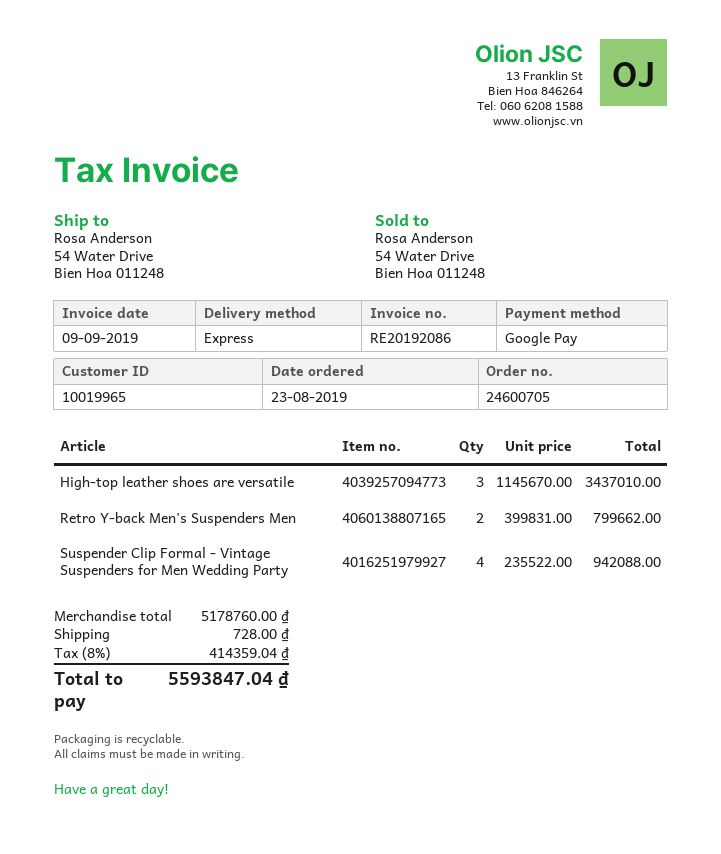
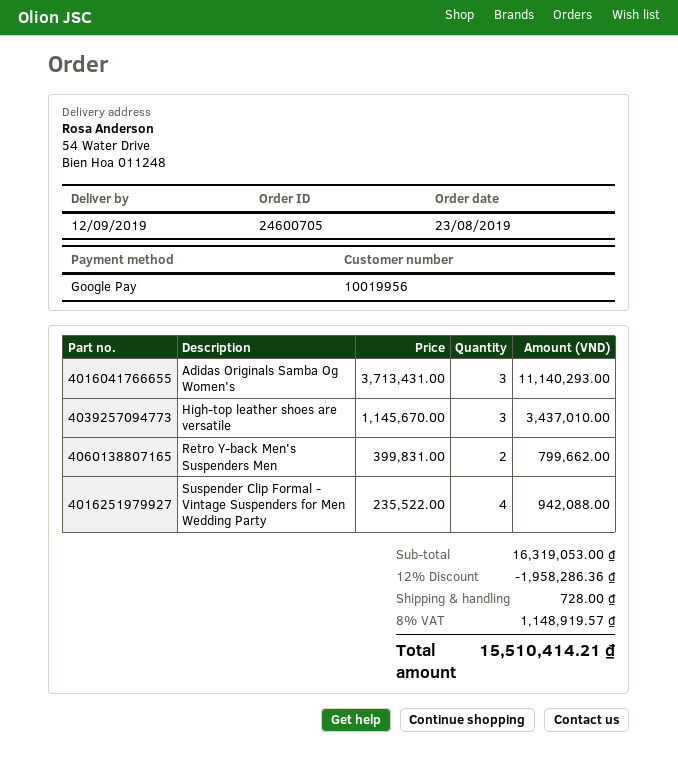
customer number: 10019965 -> 10019956
Adidas Originals Samba Og Women's: none -> 3 x 3713431.00 = 11140293.00
subtotal: 5178760.00 -> 16319053.00
discount: none -> 12% = 1958286.36
tax: 8% = 414359.04 -> 8% = 1148919.57
total: 5593847.04 -> 15510414.21

